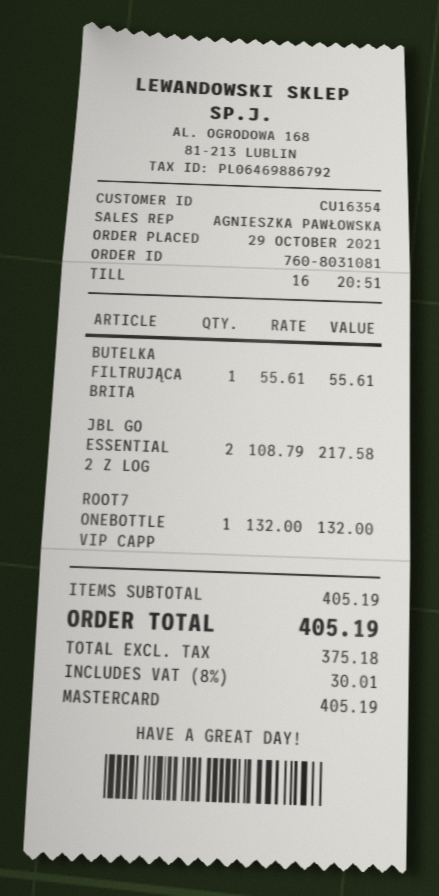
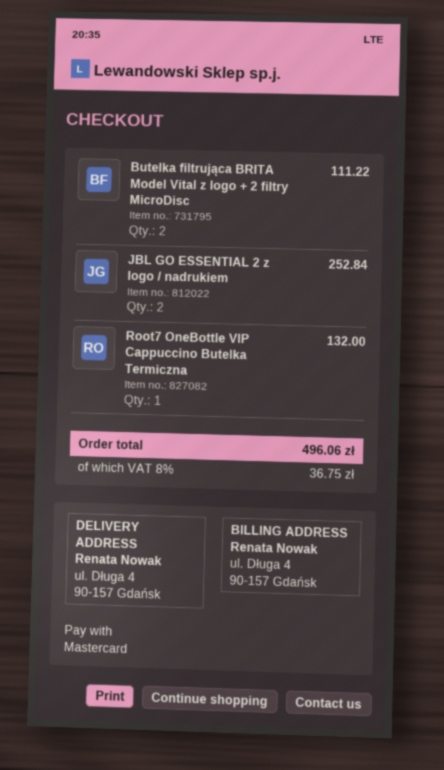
BUTELKA FILTRUJĄCA BRITA: 1 for 55.61 -> 2 for 111.22
JBL GO ESSENTIAL 2 Z LOG: 2 for 217.58 -> 2 for 252.84
tax: 8% = 30.01 -> 8% = 36.75
total: 405.19 -> 496.06

